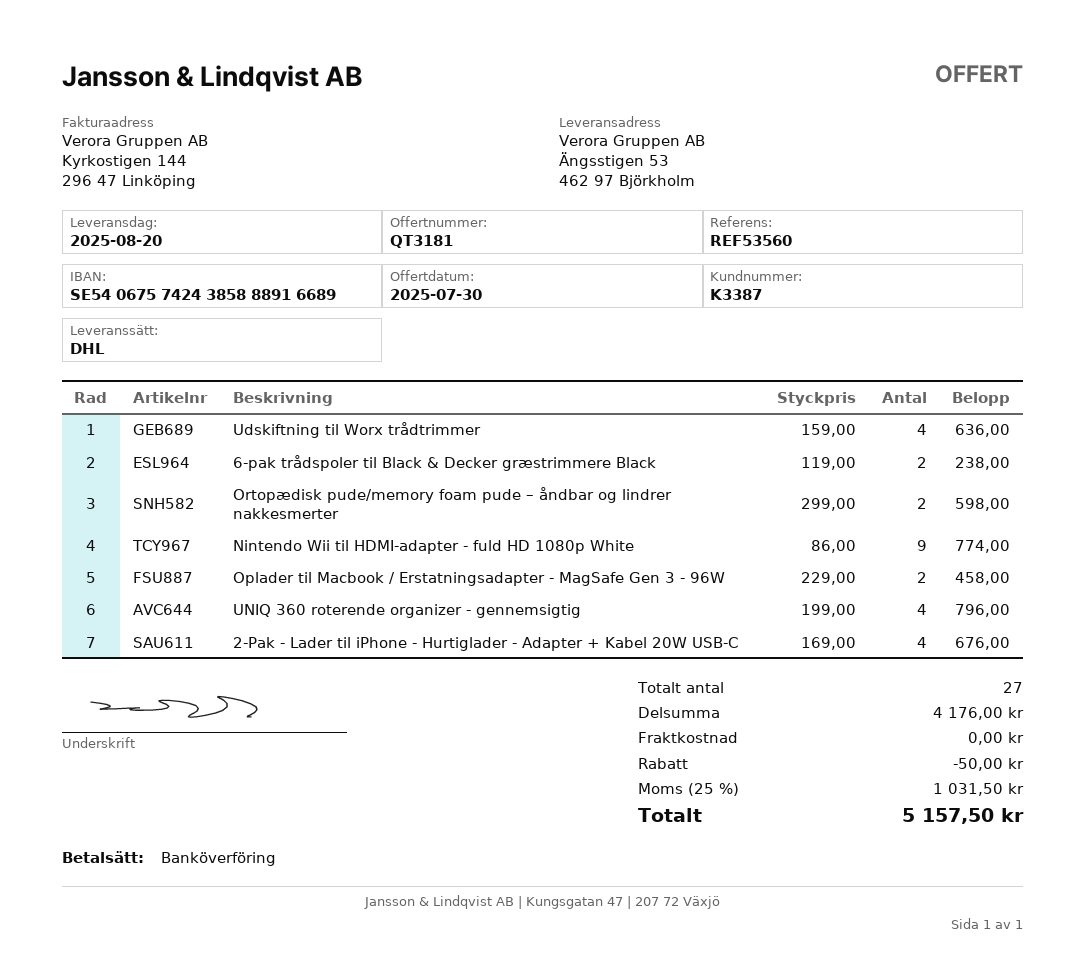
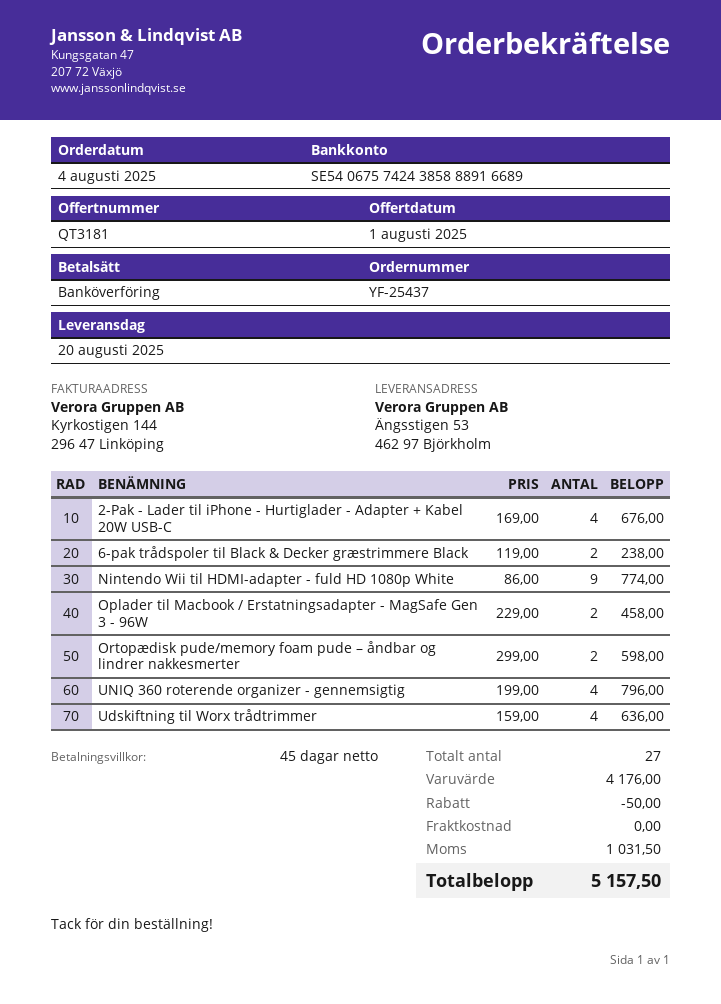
quote date: 2025-07-30 -> 2025-08-01

